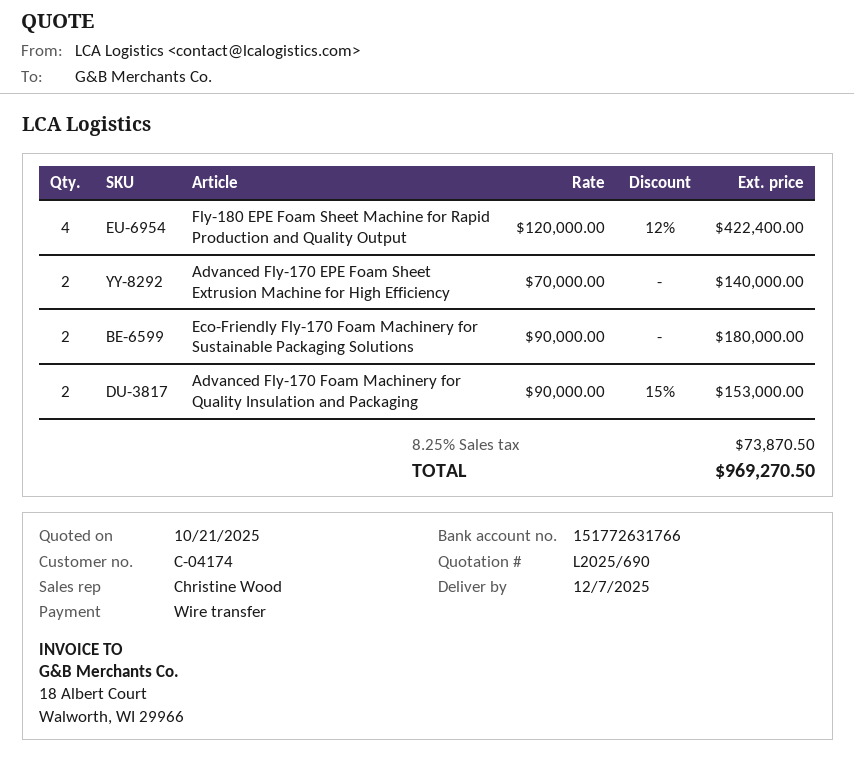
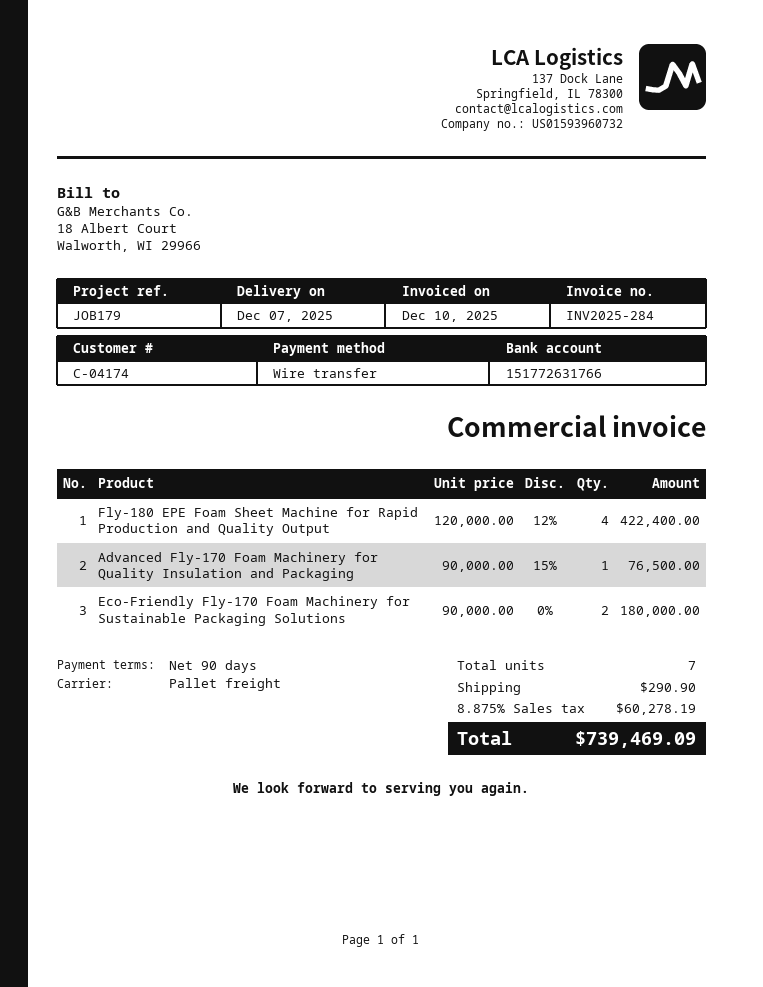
Advanced Fly-170 EPE Foam Sheet Extrusion Machine for High Efficiency: 2 x 70000.00 = 140000.00 -> none
Advanced Fly-170 Foam Machinery for Quality Insulation and Packaging: 2 x 90000.00 - 15% = 153000.00 -> 1 x 90000.00 - 15% = 76500.00
shipping: none -> 290.90
tax: 8.25% = 73870.50 -> 8.875% = 60278.19
total: 969270.50 -> 739469.09

